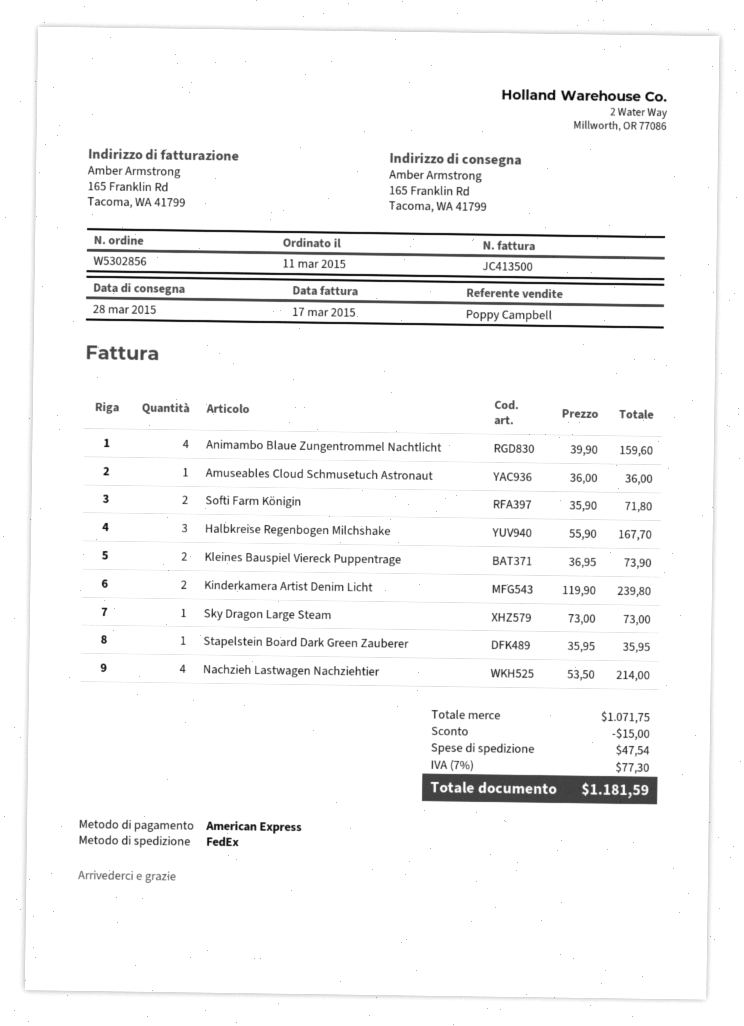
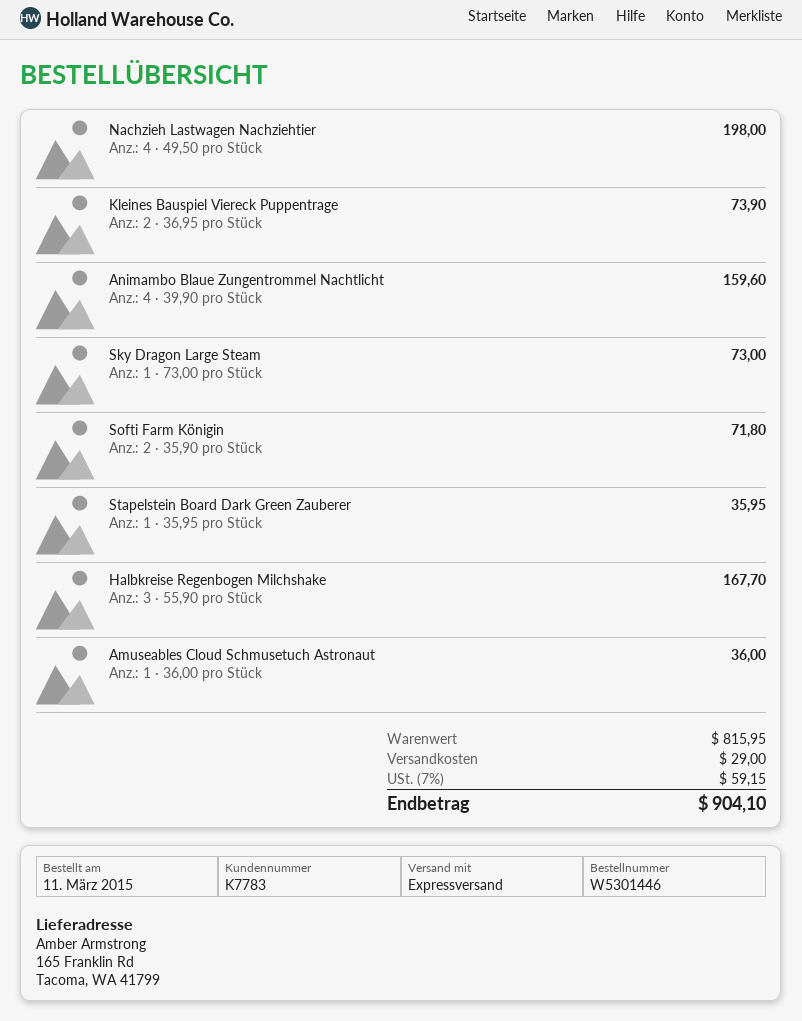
order number: W5302856 -> W5301446
shipping method: FedEx -> express
Kinderkamera Artist Denim Licht: 2 x 119.90 = 239.80 -> none
Nachzieh Lastwagen Nachziehtier: 4 x 53.50 = 214.00 -> 4 x 49.50 = 198.00
subtotal: 1071.75 -> 815.95
discount: 15.00 -> none
shipping: 47.54 -> 29.00
tax: 7% = 77.30 -> 7% = 59.15
total: 1181.59 -> 904.10

